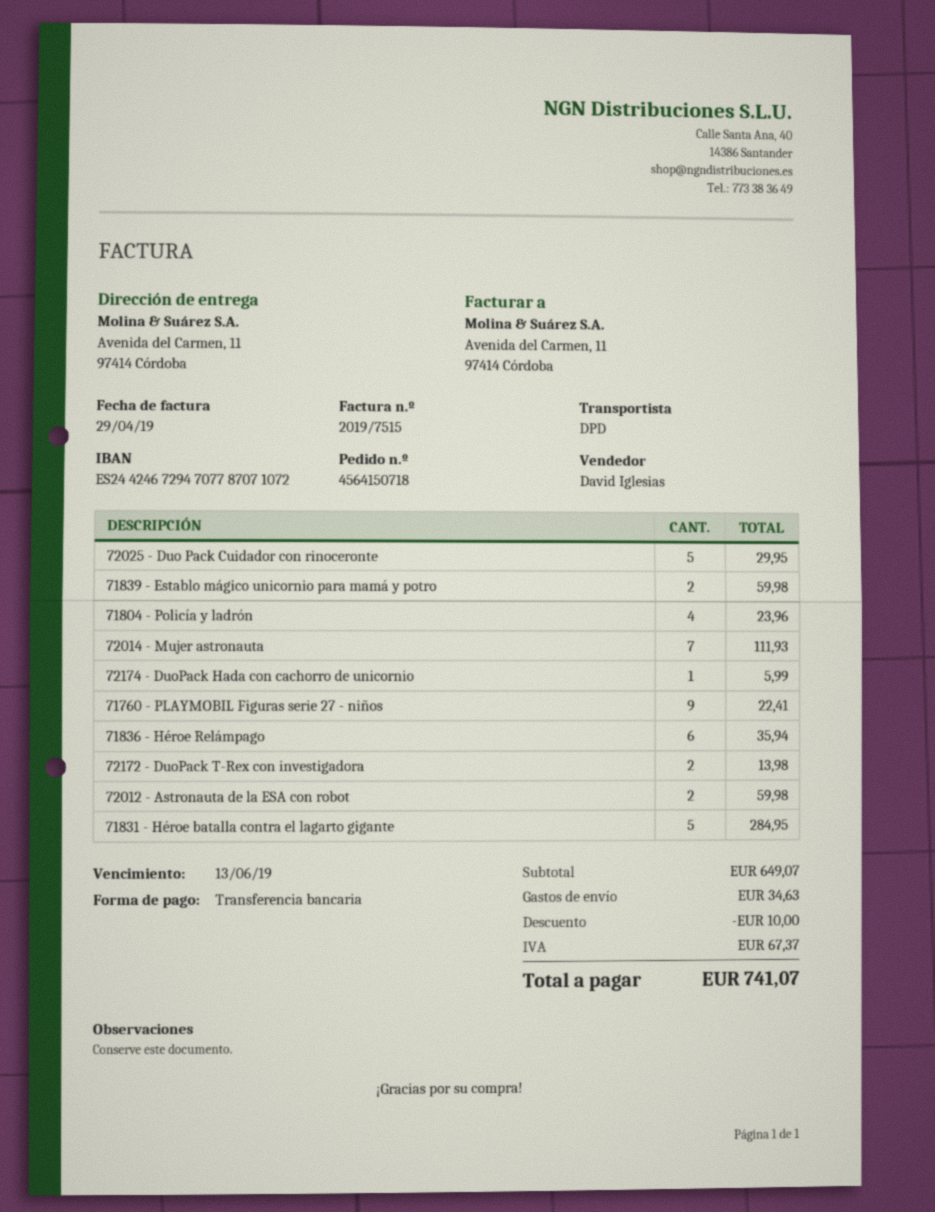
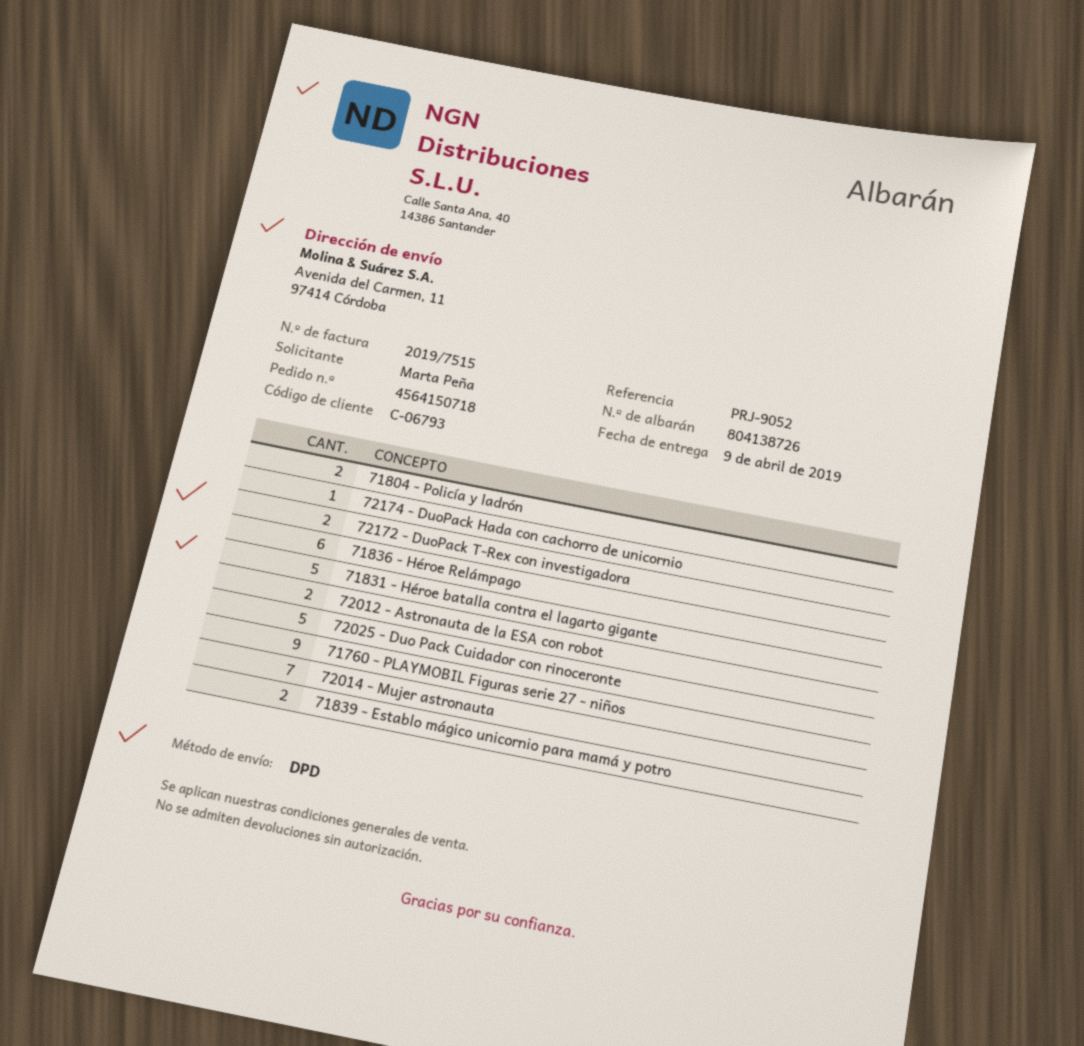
71804 - Policía y ladrón: 4 -> 2

